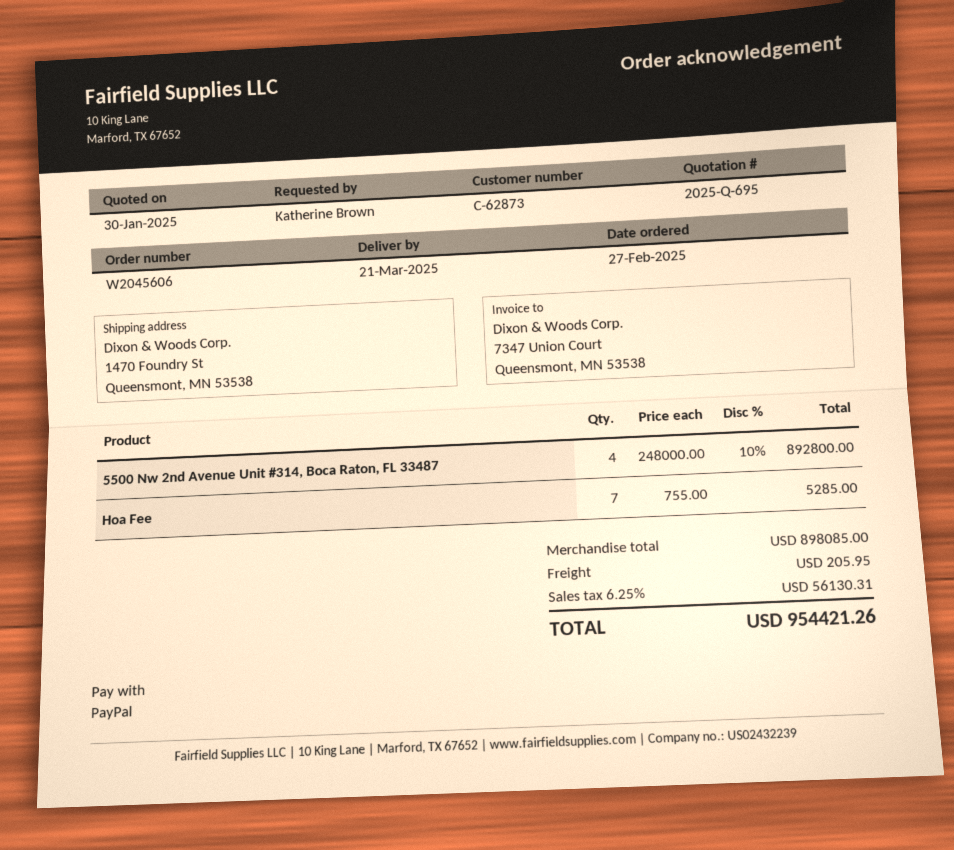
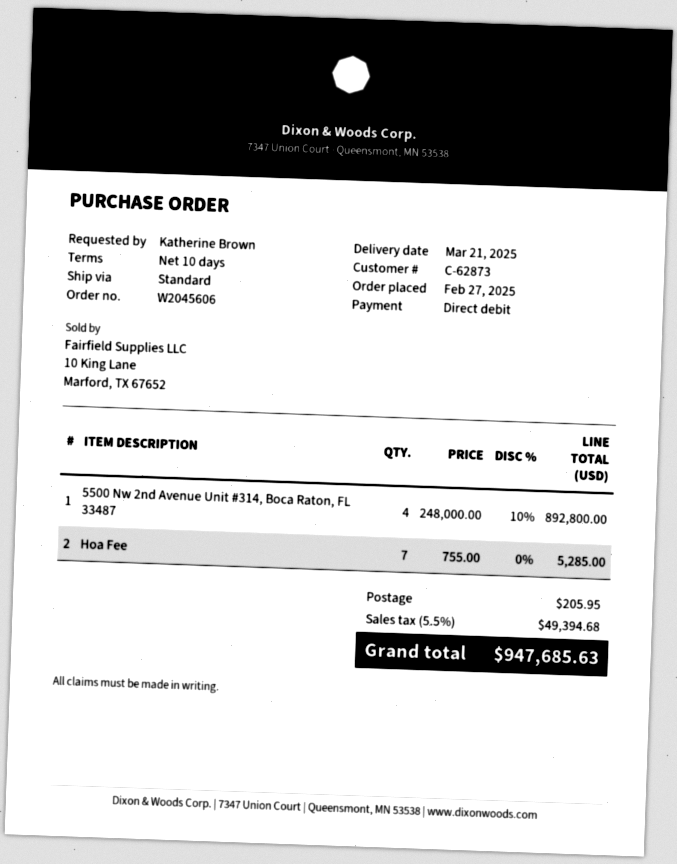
payment method: PayPal -> direct debit
tax: 6.25% = 56130.31 -> 5.5% = 49394.68
total: 954421.26 -> 947685.63

